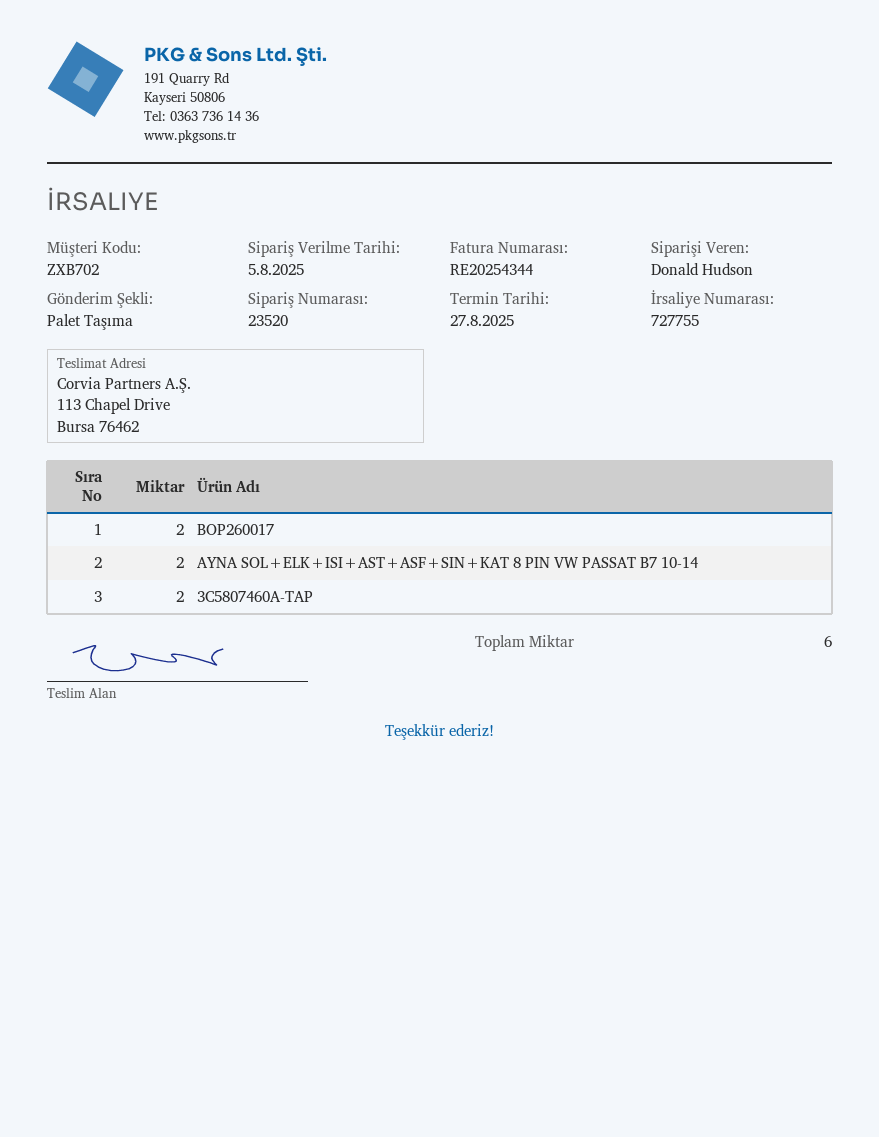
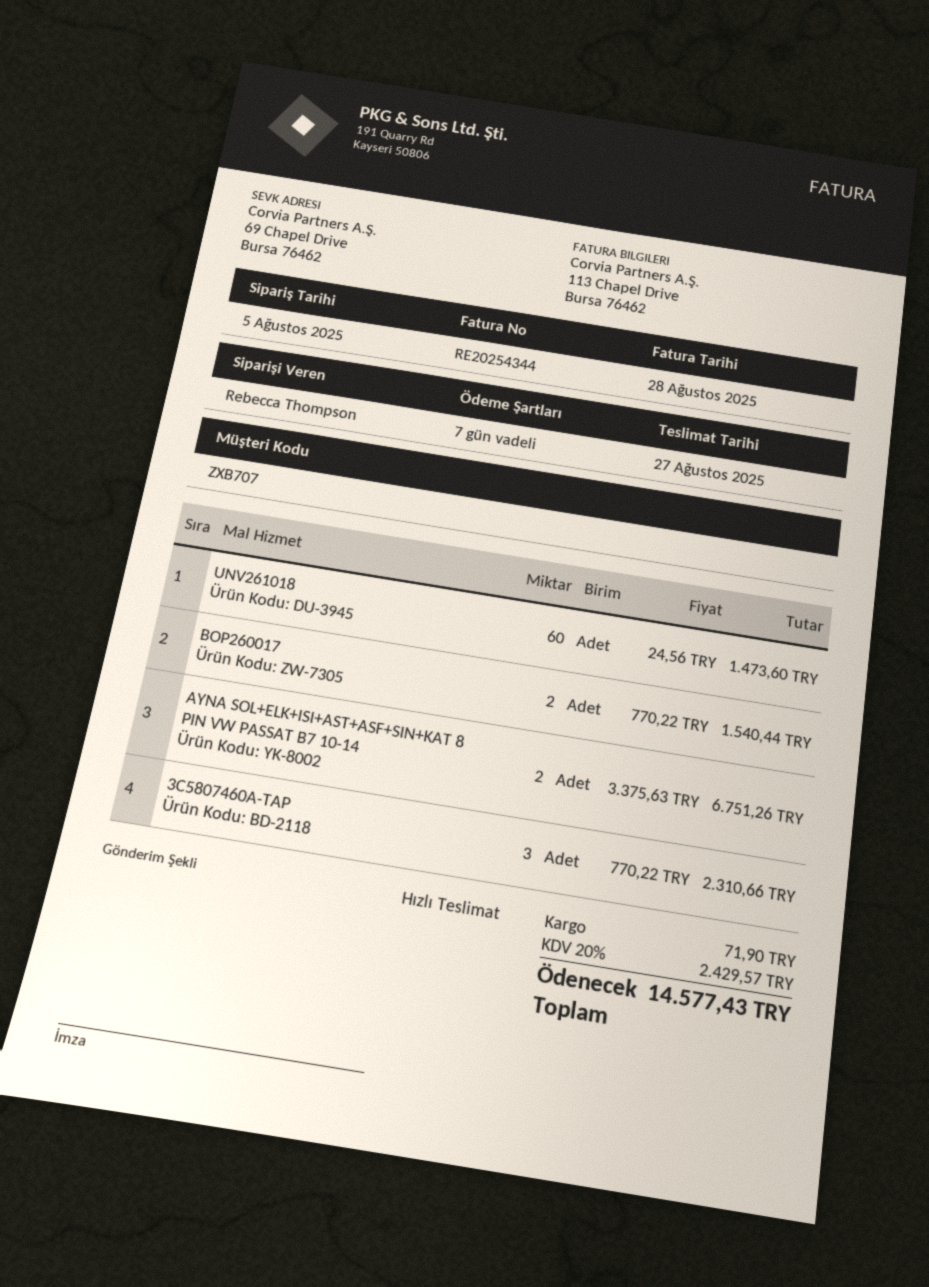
customer number: ZXB702 -> ZXB707
ordered by: Donald Hudson -> Rebecca Thompson
shipping method: pallet freight -> express
ship to: 113 Chapel Drive, Bursa 76462 -> 69 Chapel Drive, Bursa 76462
3C5807460A-TAP: 2 -> 3
UNV261018: none -> 60

